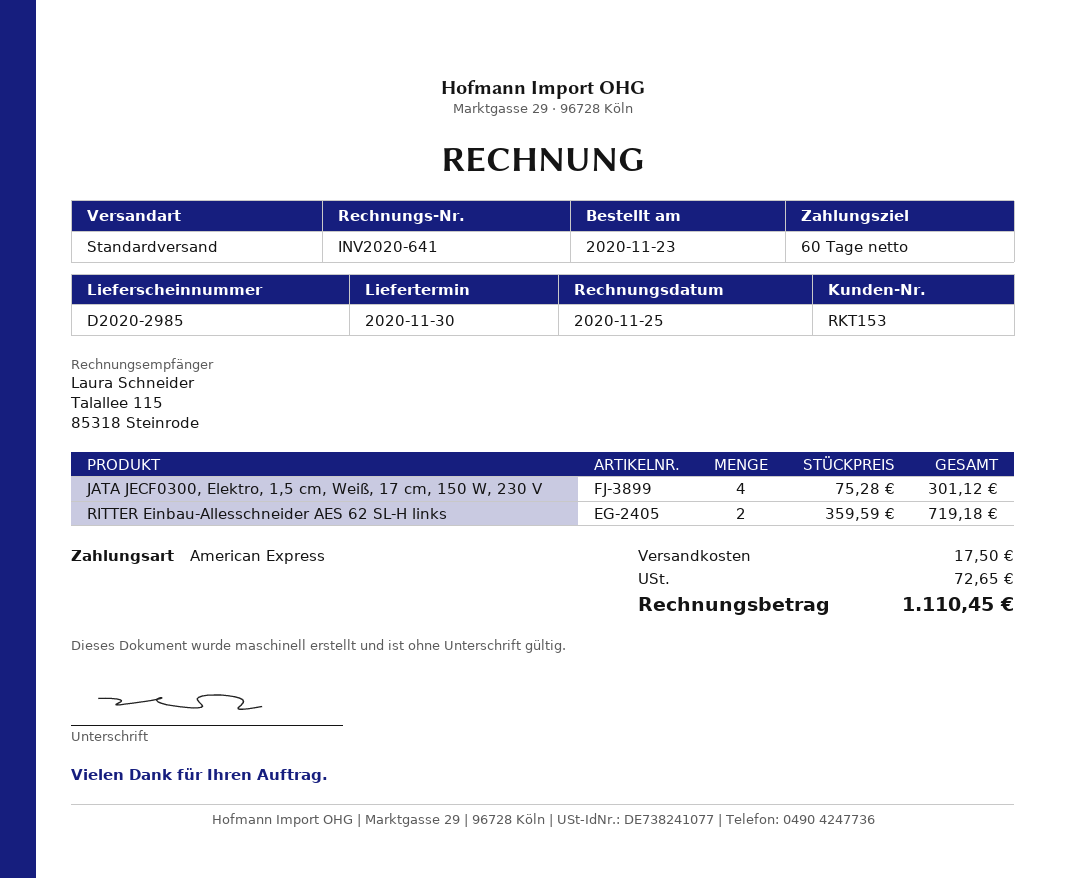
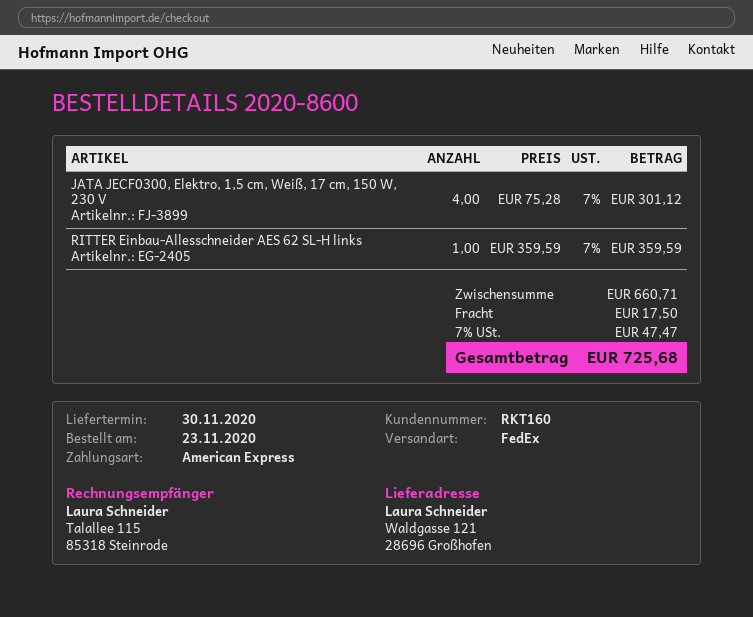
customer number: RKT153 -> RKT160
shipping method: standard -> FedEx
RITTER Einbau-Allesschneider AES 62 SL-H links: 2 x 359.59 = 719.18 -> 1 x 359.59 = 359.59
tax: 72.65 -> 47.47
total: 1110.45 -> 725.68

